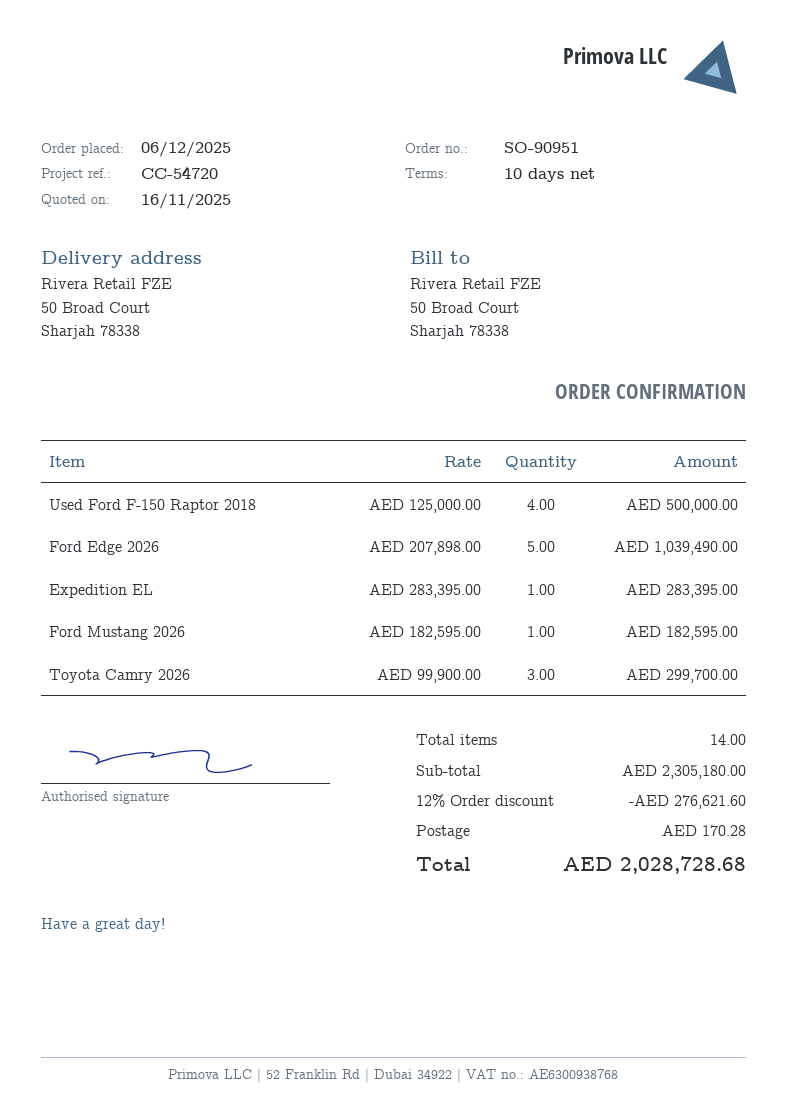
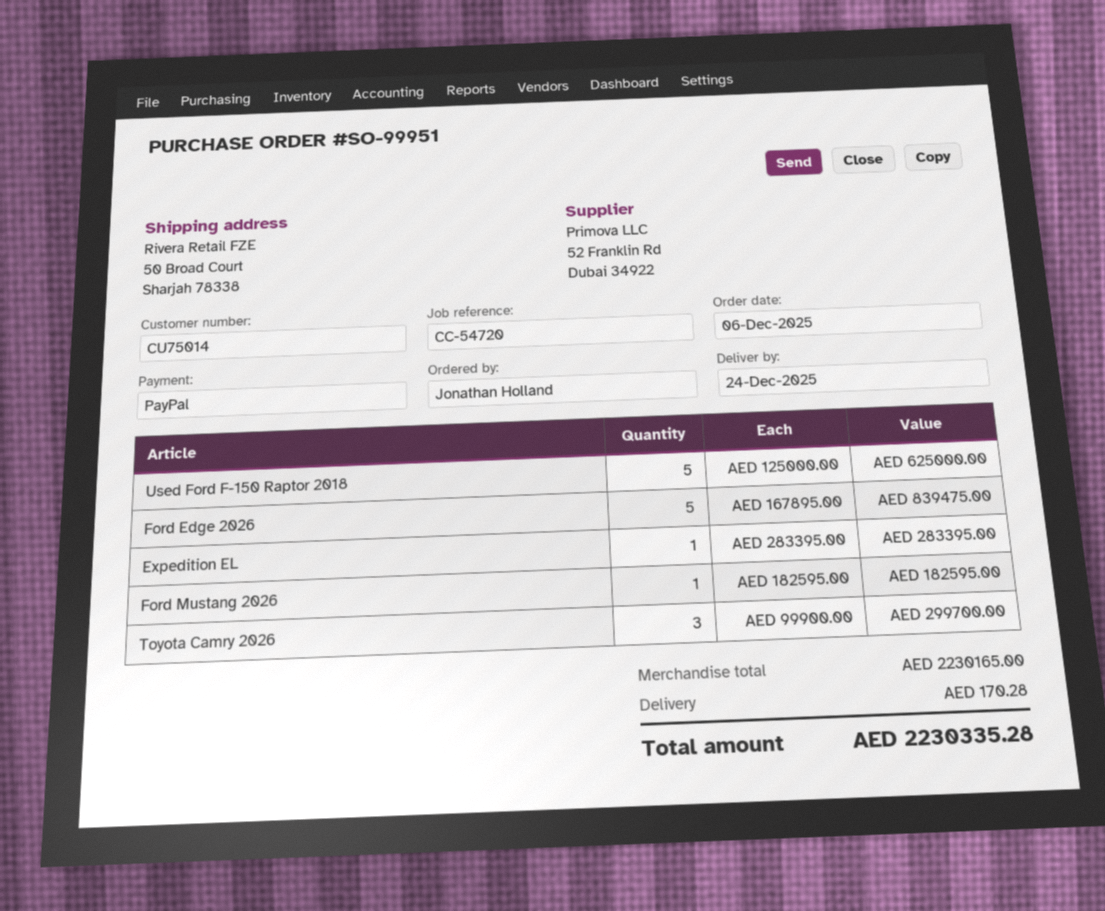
order number: SO-90951 -> SO-99951
Used Ford F-150 Raptor 2018: 4 x 125000.00 = 500000.00 -> 5 x 125000.00 = 625000.00
Ford Edge 2026: 5 x 207898.00 = 1039490.00 -> 5 x 167895.00 = 839475.00
subtotal: 2305180.00 -> 2230165.00
discount: 12% = 276621.60 -> none
total: 2028728.68 -> 2230335.28

